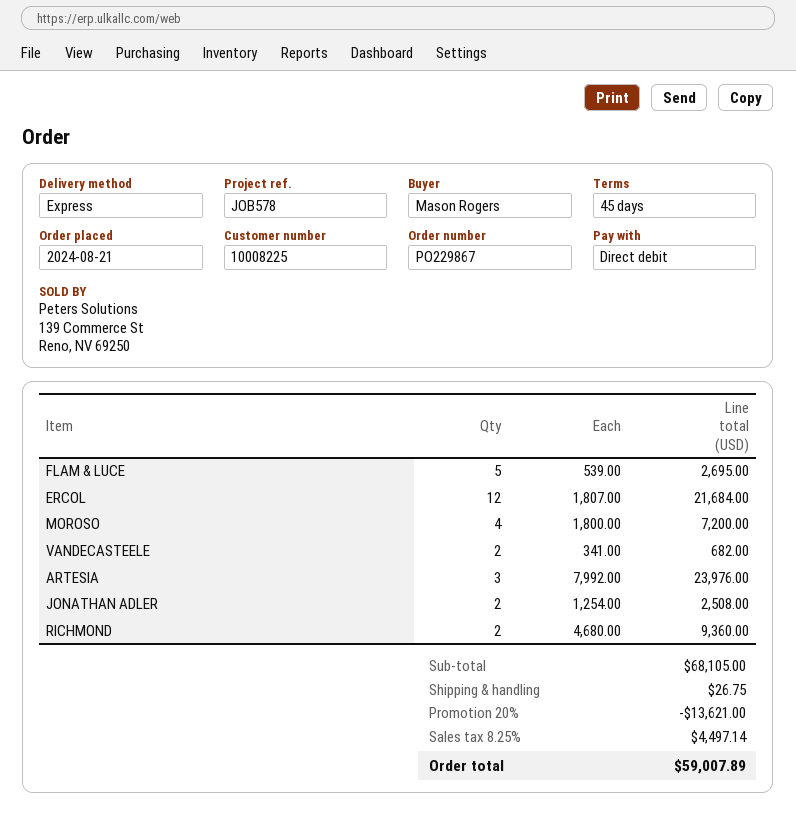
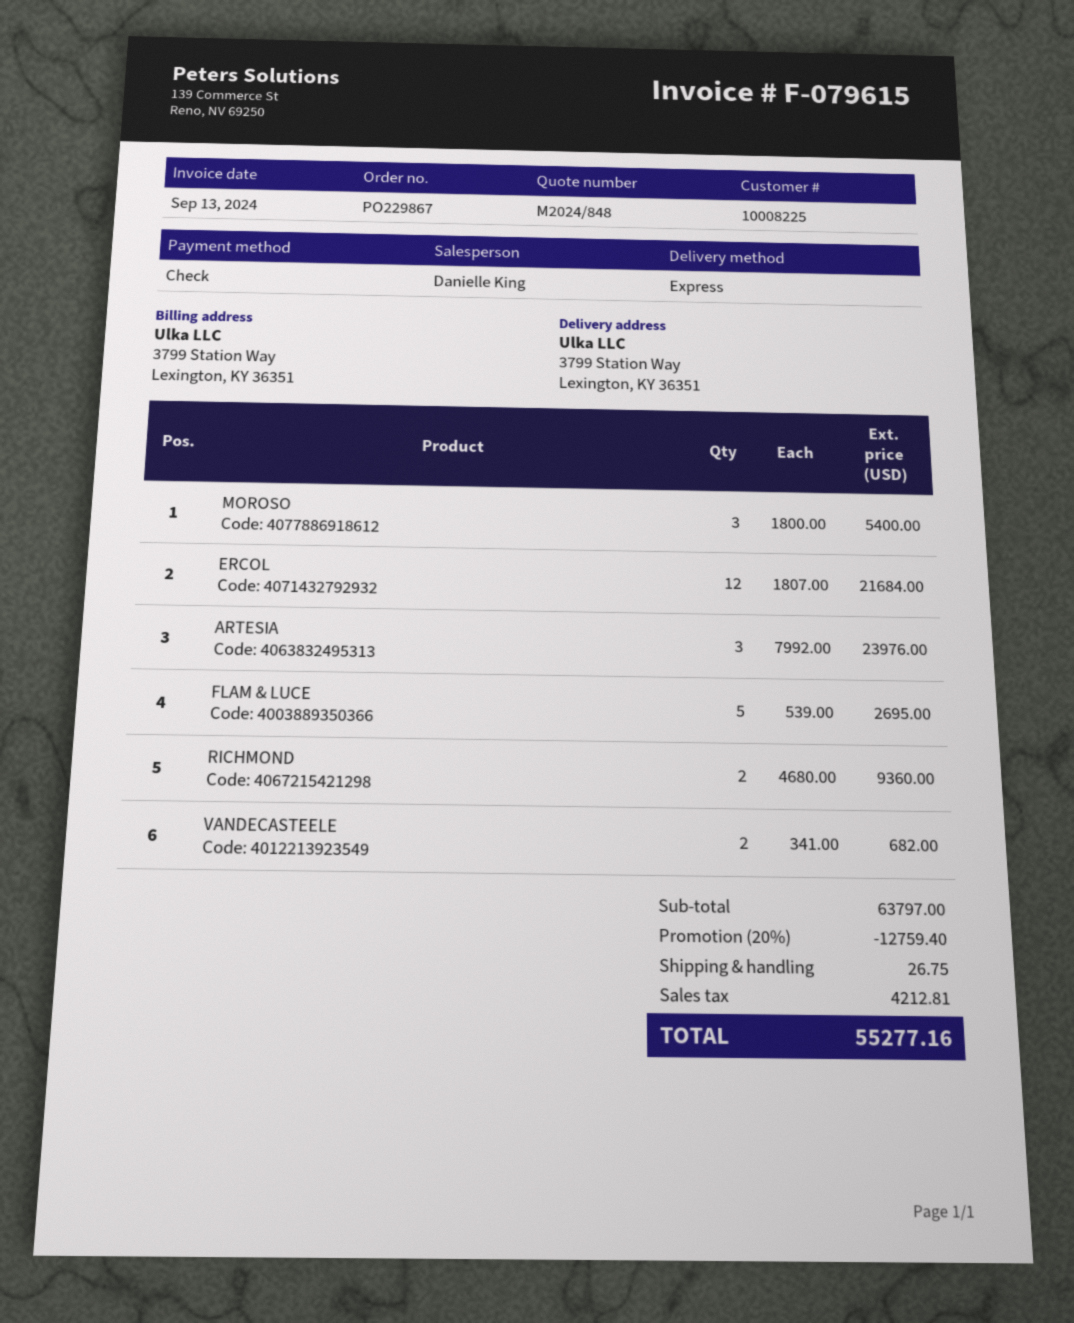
payment method: direct debit -> cheque
MOROSO: 4 x 1800.00 = 7200.00 -> 3 x 1800.00 = 5400.00
JONATHAN ADLER: 2 x 1254.00 = 2508.00 -> none
subtotal: 68105.00 -> 63797.00
discount: 20% = 13621.00 -> 20% = 12759.40
tax: 4497.14 -> 4212.81
total: 59007.89 -> 55277.16

